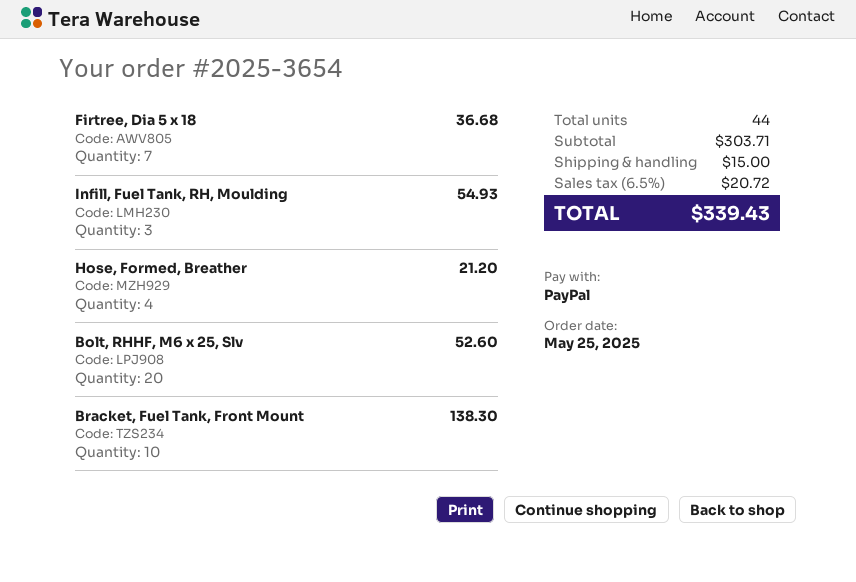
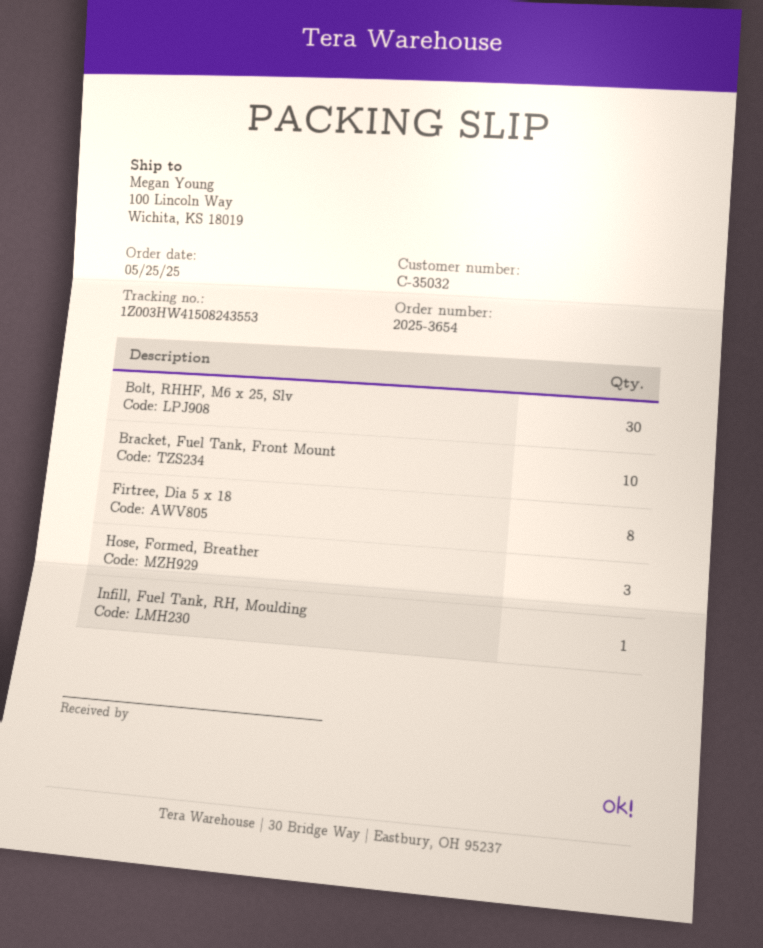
Firtree, Dia 5 x 18: 7 -> 8
Infill, Fuel Tank, RH, Moulding: 3 -> 1
Hose, Formed, Breather: 4 -> 3
Bolt, RHHF, M6 x 25, Slv: 20 -> 30

